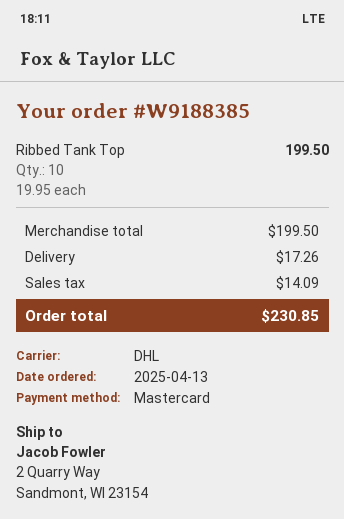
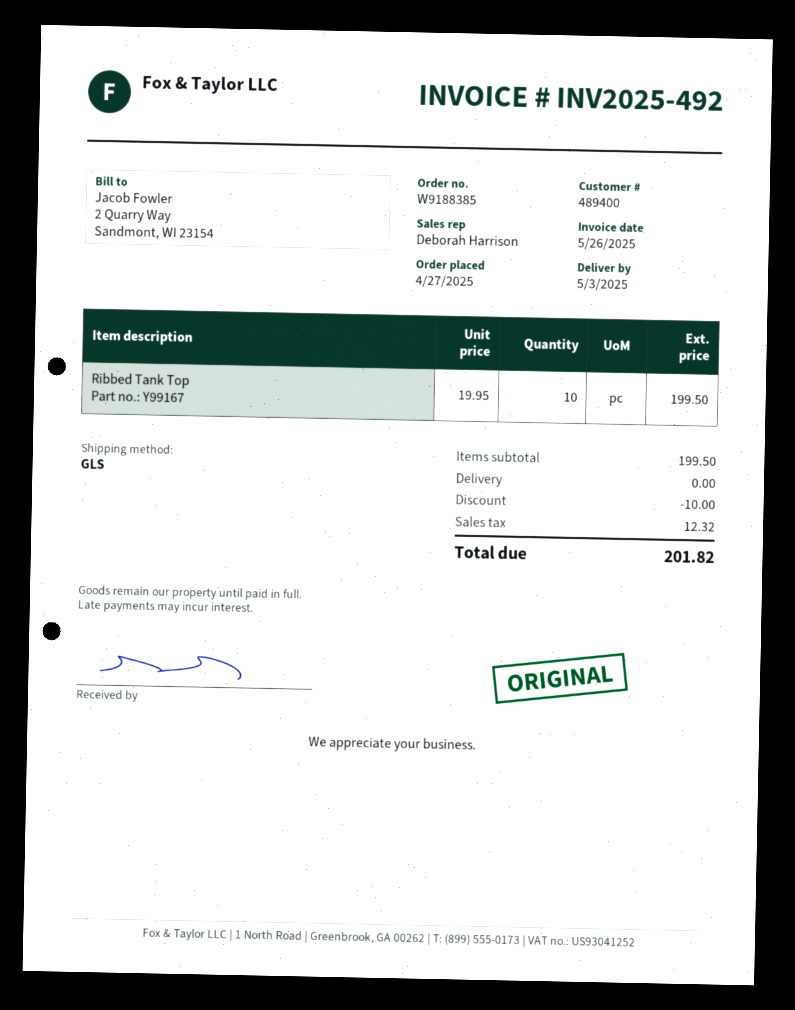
order date: 2025-04-13 -> 2025-04-27
shipping method: DHL -> GLS
discount: none -> 10.00
shipping: 17.26 -> 0.00
tax: 14.09 -> 12.32
total: 230.85 -> 201.82

